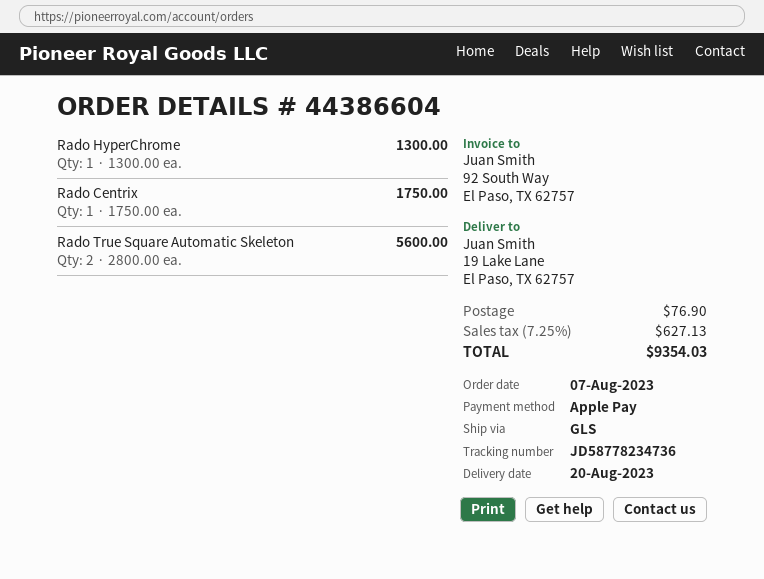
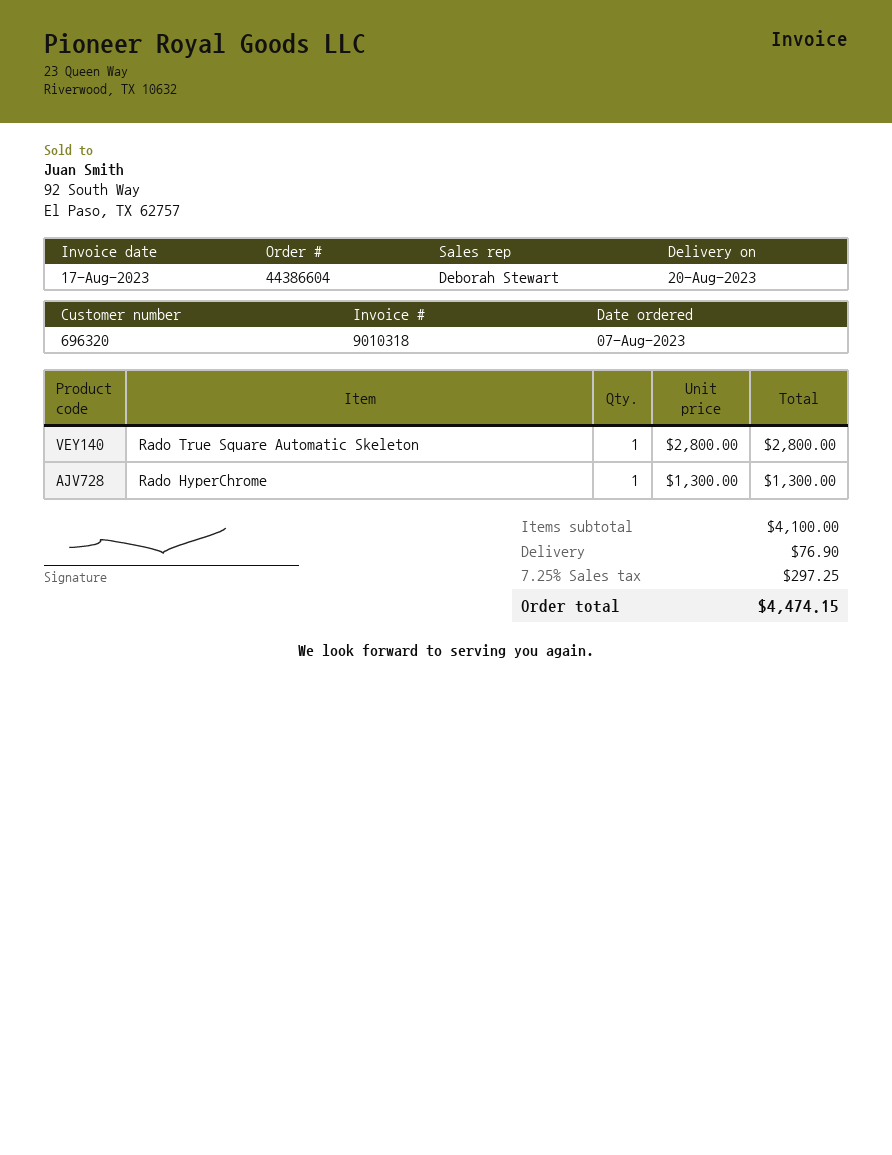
Rado Centrix: 1 x 1750.00 = 1750.00 -> none
Rado True Square Automatic Skeleton: 2 x 2800.00 = 5600.00 -> 1 x 2800.00 = 2800.00
tax: 7.25% = 627.13 -> 7.25% = 297.25
total: 9354.03 -> 4474.15

